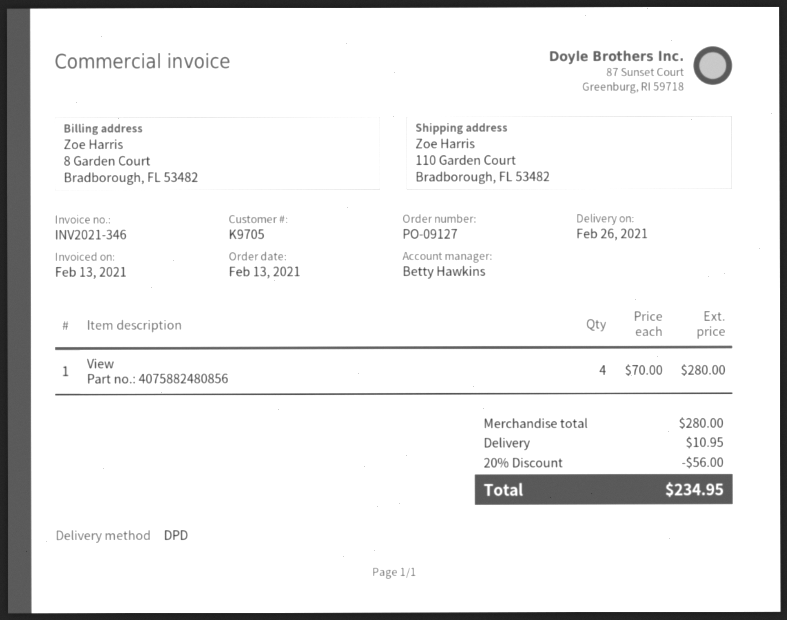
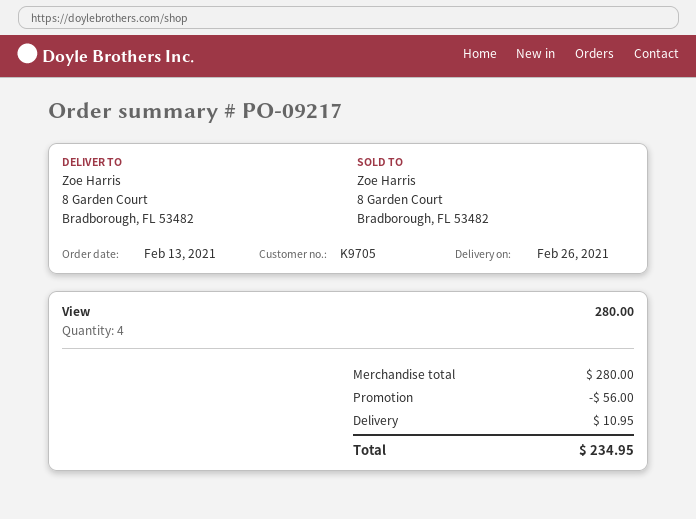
order number: PO-09127 -> PO-09217
ship to: 110 Garden Court, Bradborough, FL 53482 -> 8 Garden Court, Bradborough, FL 53482

